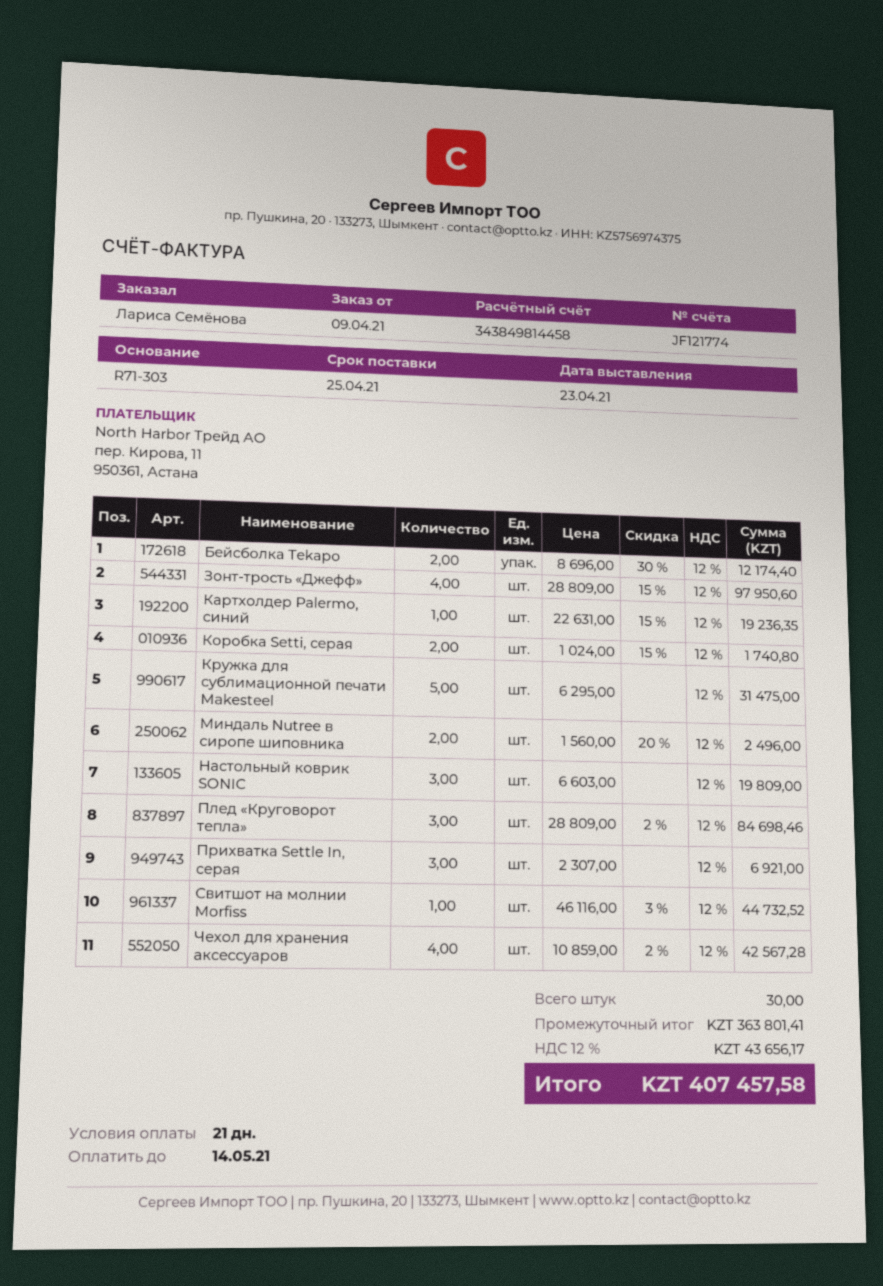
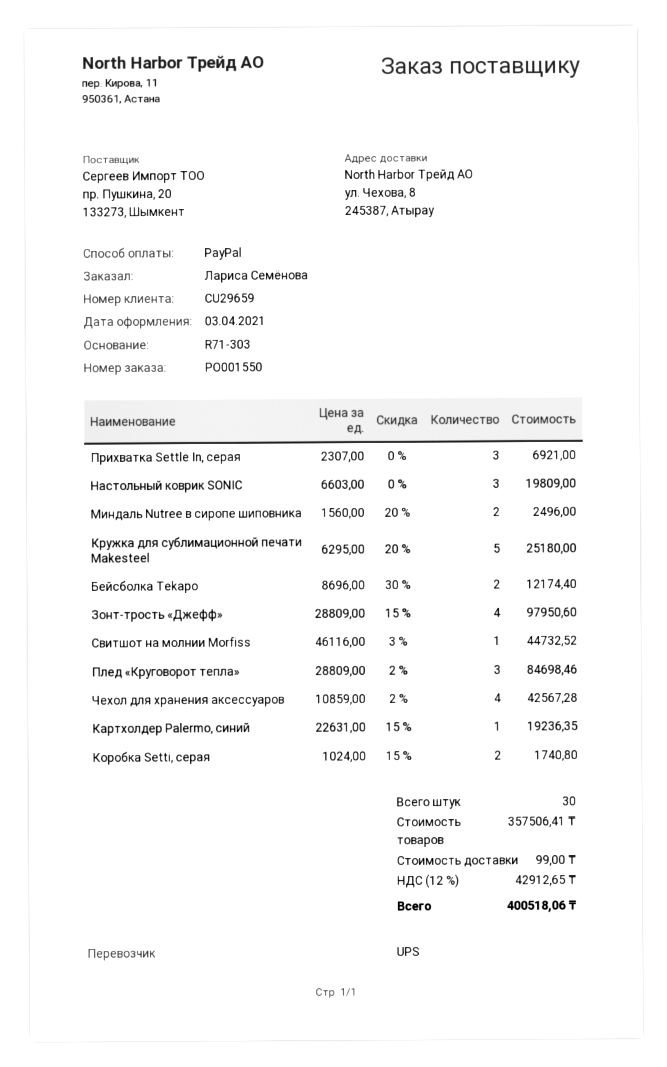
order date: 2021-04-09 -> 2021-04-03
Кружка для сублимационной печати Makesteel: 5 x 6295.00 = 31475.00 -> 5 x 6295.00 - 20% = 25180.00
subtotal: 363801.41 -> 357506.41
shipping: none -> 99.00
tax: 12% = 43656.17 -> 12% = 42912.65
total: 407457.58 -> 400518.06

